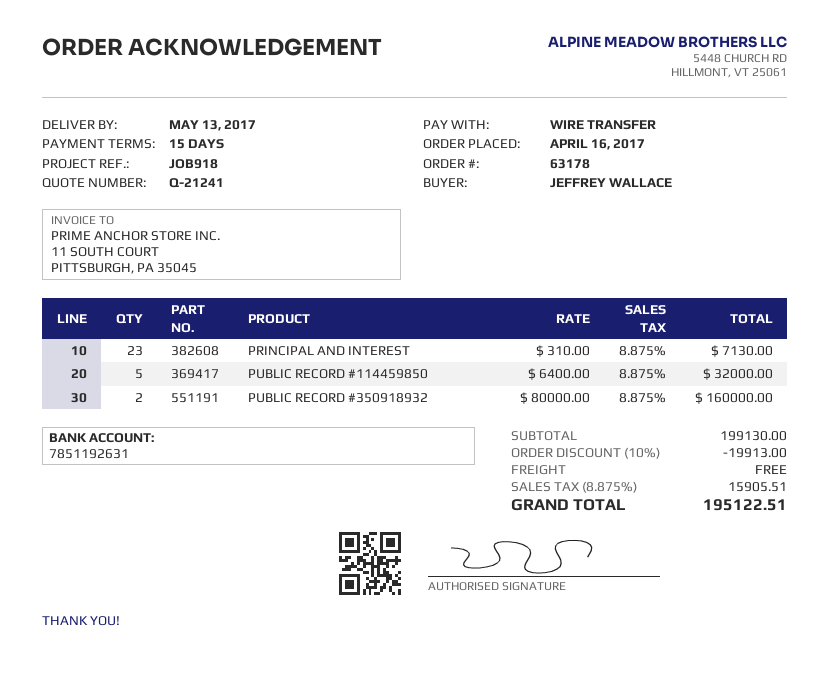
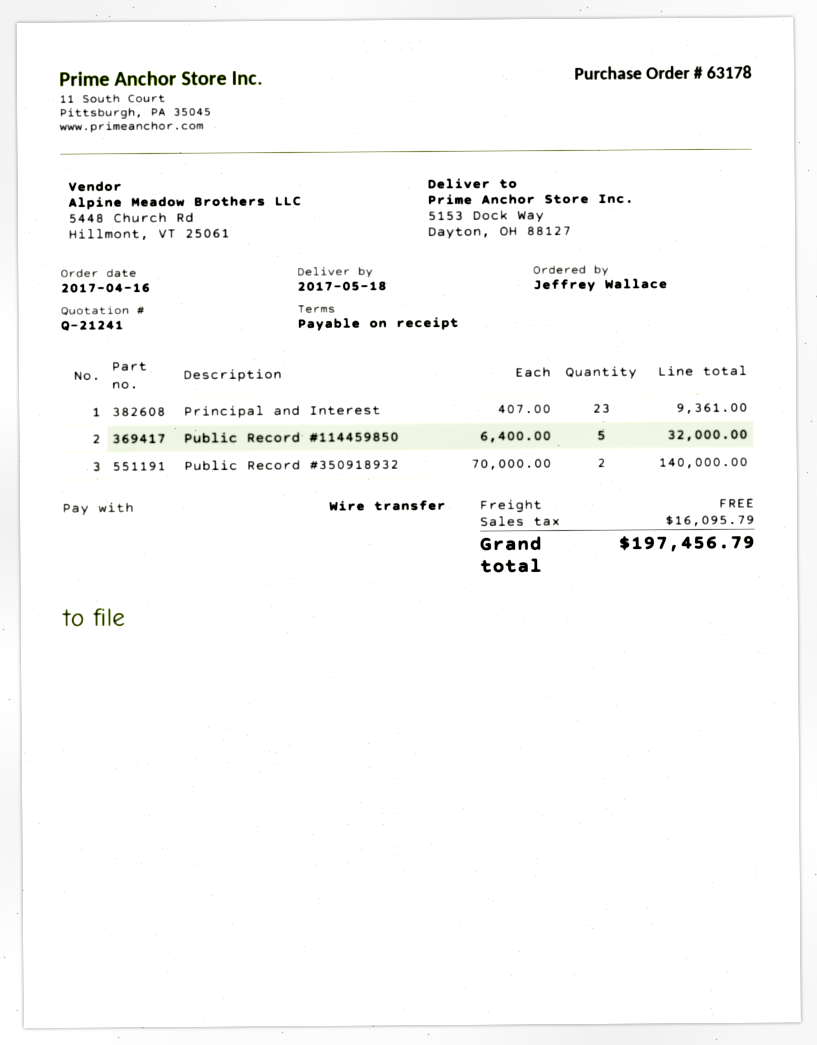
delivery date: 2017-05-13 -> 2017-05-18
payment terms: 15 days -> on receipt
PRINCIPAL AND INTEREST: 23 x 310.00 = 7130.00 -> 23 x 407.00 = 9361.00
PUBLIC RECORD #350918932: 2 x 80000.00 = 160000.00 -> 2 x 70000.00 = 140000.00
discount: 10% = 19913.00 -> none
tax: 15905.51 -> 16095.79
total: 195122.51 -> 197456.79

